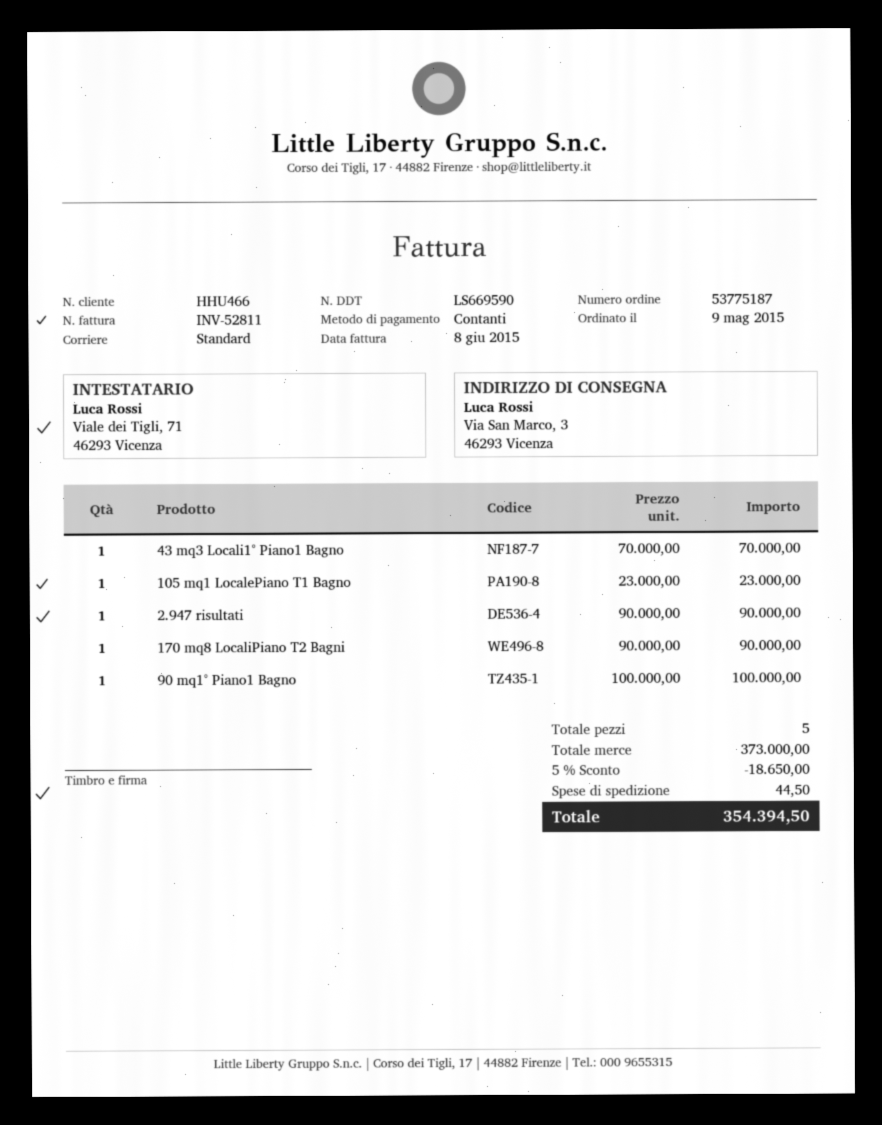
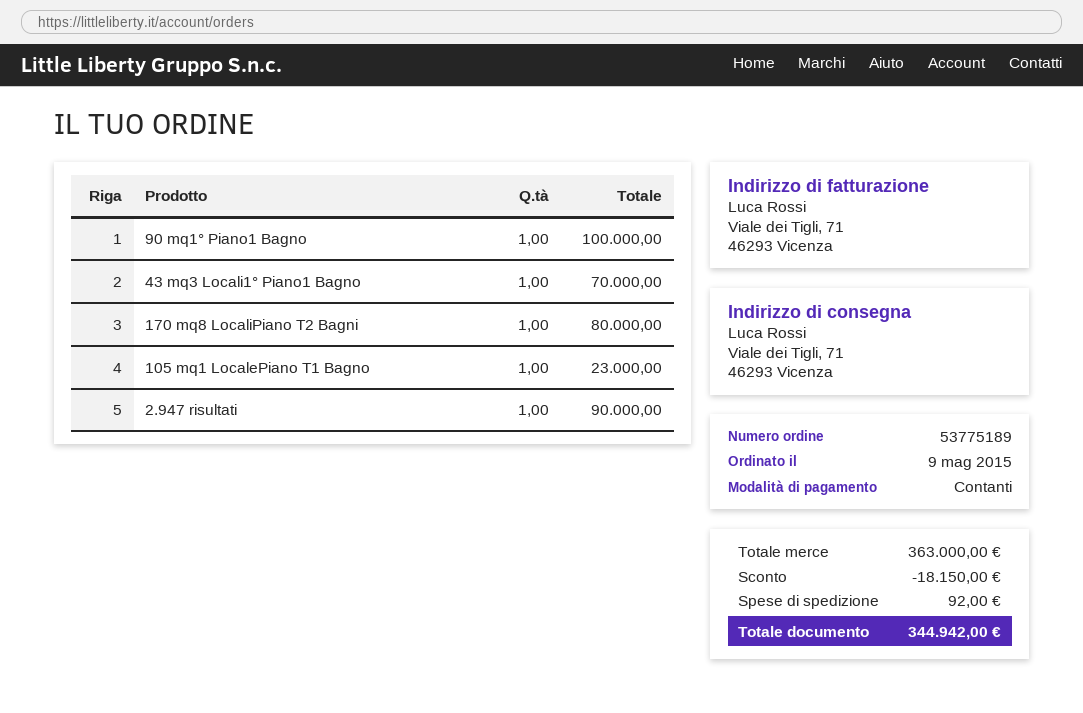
order number: 53775187 -> 53775189
ship to: Via San Marco, 3, 46293 Vicenza -> Viale dei Tigli, 71, 46293 Vicenza
170 mq8 LocaliPiano T2 Bagni: 1 for 90000.00 -> 1 for 80000.00
subtotal: 373000.00 -> 363000.00
discount: 18650.00 -> 18150.00
shipping: 44.50 -> 92.00
total: 354394.50 -> 344942.00

